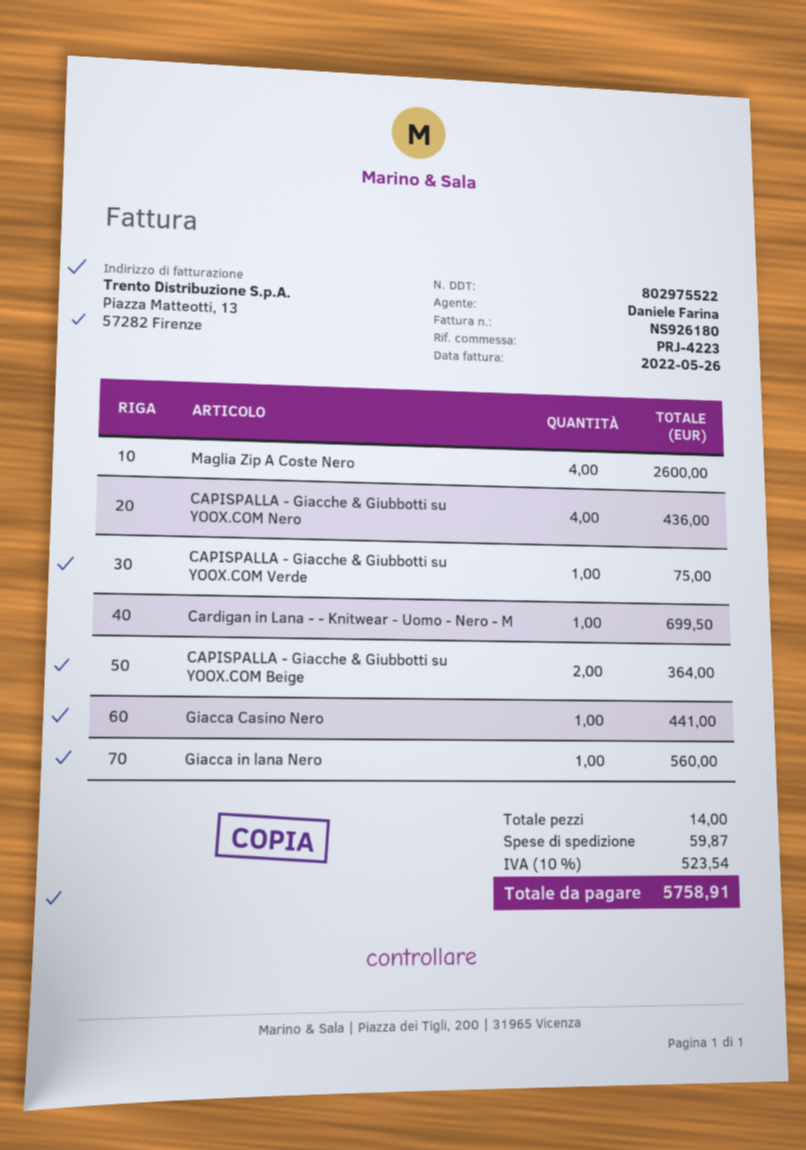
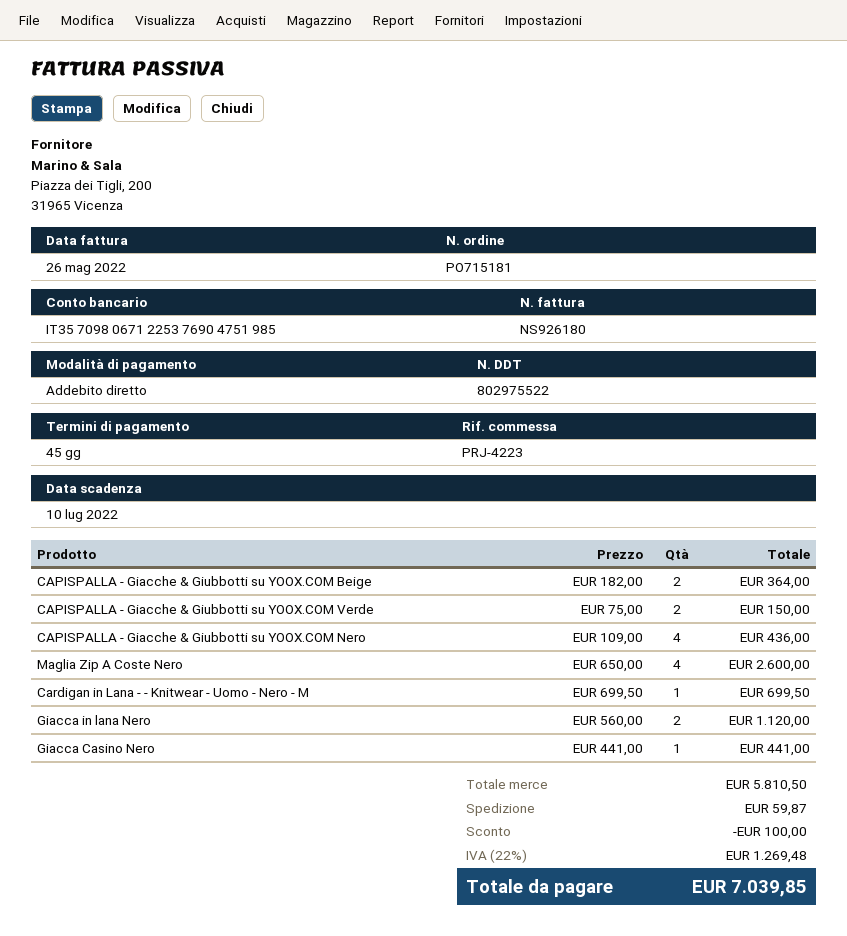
CAPISPALLA - Giacche & Giubbotti su YOOX.COM Verde: 1 for 75.00 -> 2 for 150.00
Giacca in lana Nero: 1 for 560.00 -> 2 for 1120.00
discount: none -> 100.00
tax: 10% = 523.54 -> 22% = 1269.48
total: 5758.91 -> 7039.85

